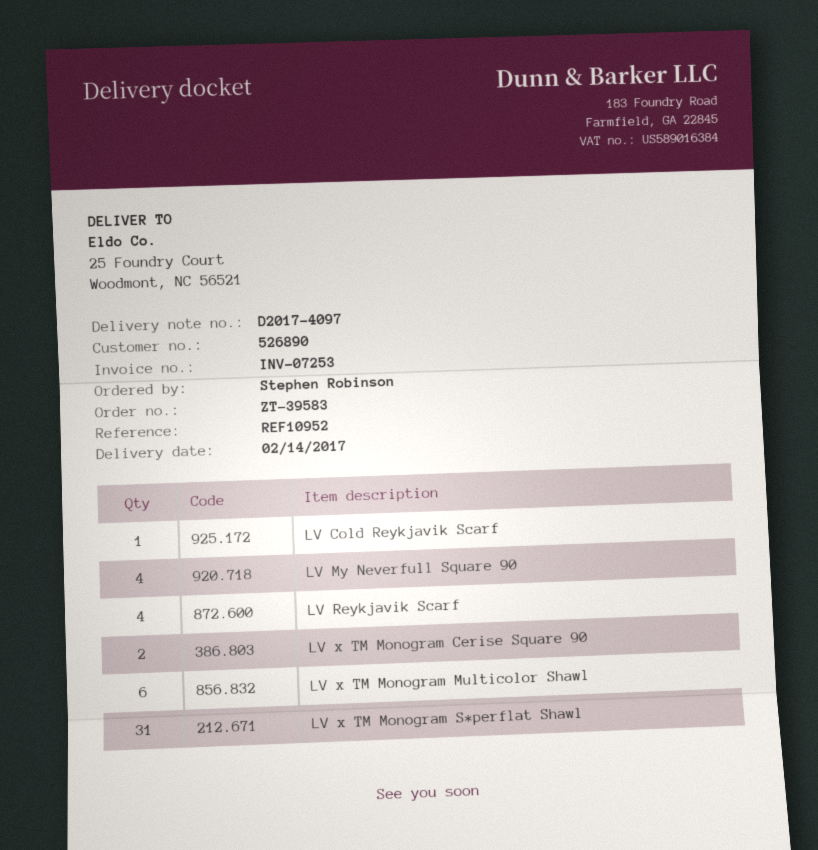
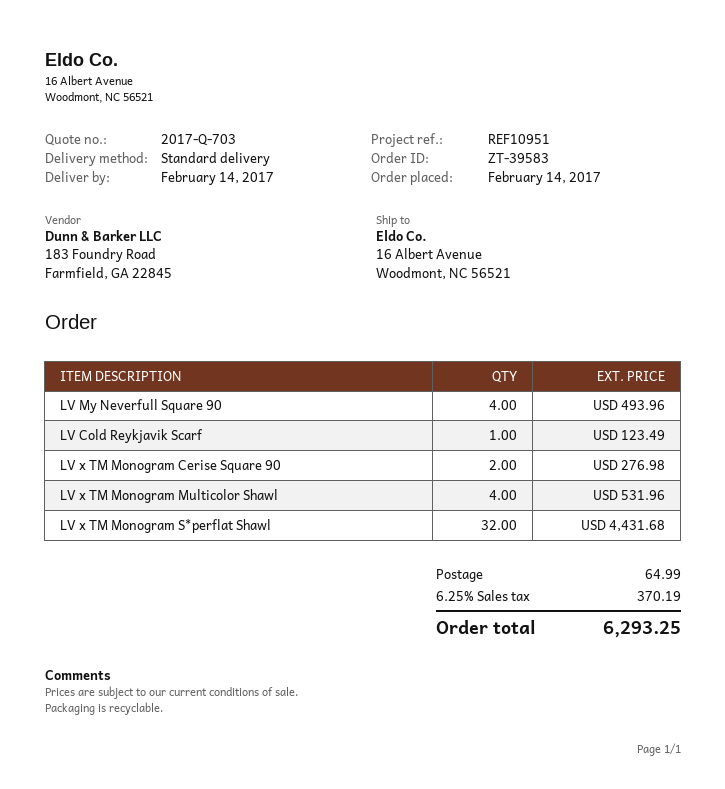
reference: REF10952 -> REF10951
ship to: 25 Foundry Court, Woodmont, NC 56521 -> 16 Albert Avenue, Woodmont, NC 56521
LV Reykjavik Scarf: 4 -> none
LV x TM Monogram Multicolor Shawl: 6 -> 4
LV x TM Monogram S*perflat Shawl: 31 -> 32

